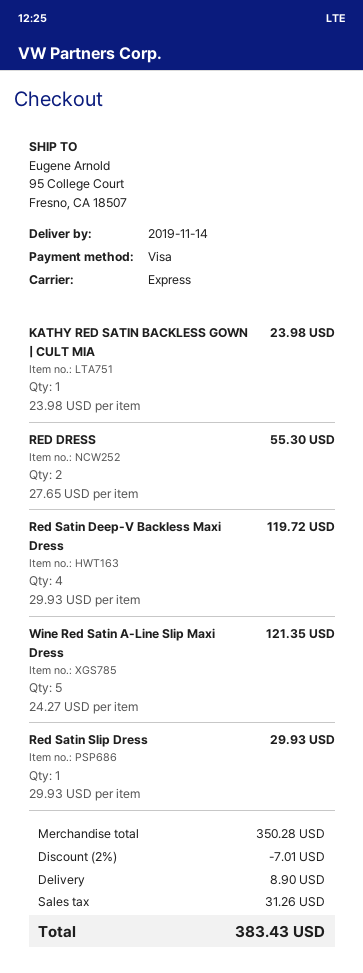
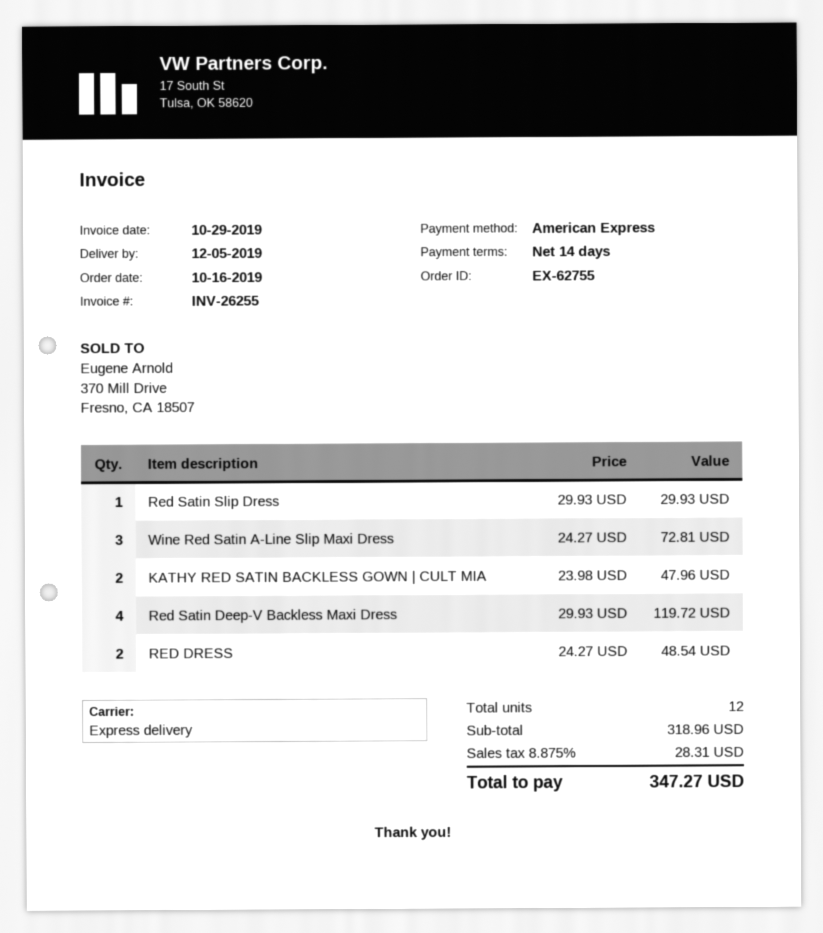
delivery date: 2019-11-14 -> 2019-12-05
payment method: Visa -> American Express
KATHY RED SATIN BACKLESS GOWN | CULT MIA: 1 x 23.98 = 23.98 -> 2 x 23.98 = 47.96
RED DRESS: 2 x 27.65 = 55.30 -> 2 x 24.27 = 48.54
Wine Red Satin A-Line Slip Maxi Dress: 5 x 24.27 = 121.35 -> 3 x 24.27 = 72.81
subtotal: 350.28 -> 318.96
discount: 2% = 7.01 -> none
shipping: 8.90 -> none
tax: 31.26 -> 28.31
total: 383.43 -> 347.27

